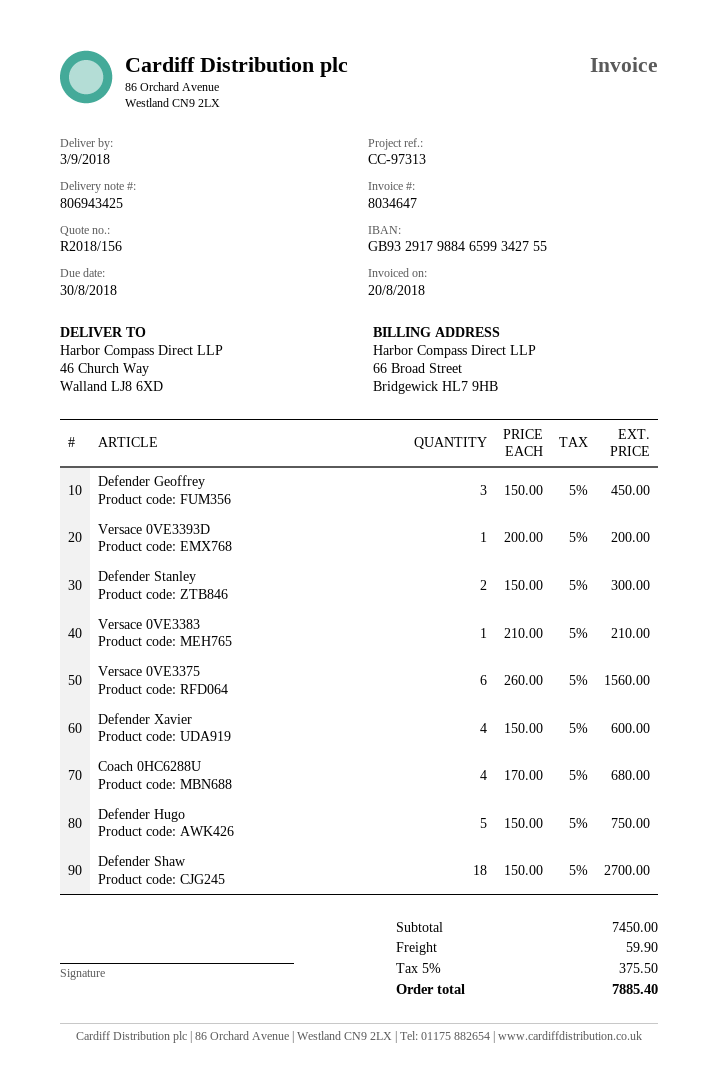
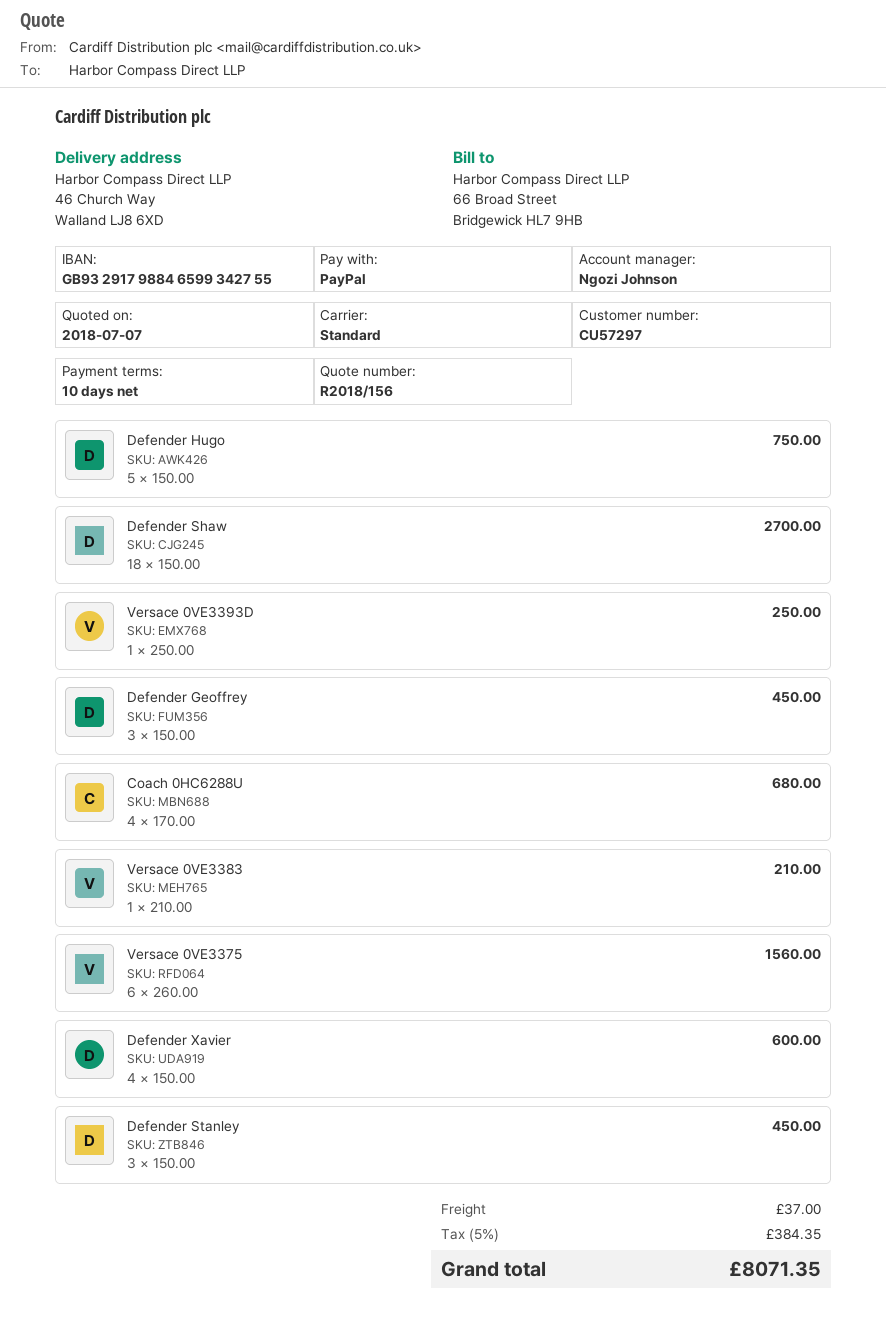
Versace 0VE3393D: 1 x 200.00 = 200.00 -> 1 x 250.00 = 250.00
Defender Stanley: 2 x 150.00 = 300.00 -> 3 x 150.00 = 450.00
shipping: 59.90 -> 37.00
tax: 5% = 375.50 -> 5% = 384.35
total: 7885.40 -> 8071.35

